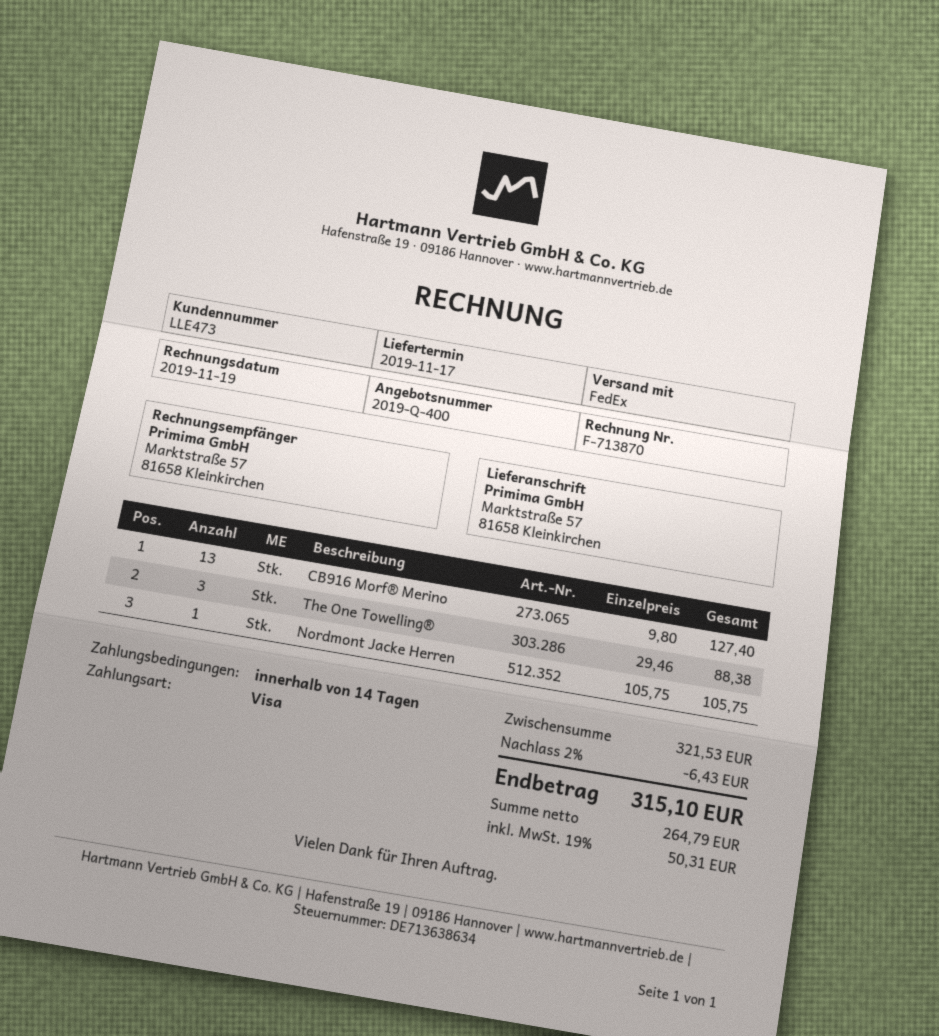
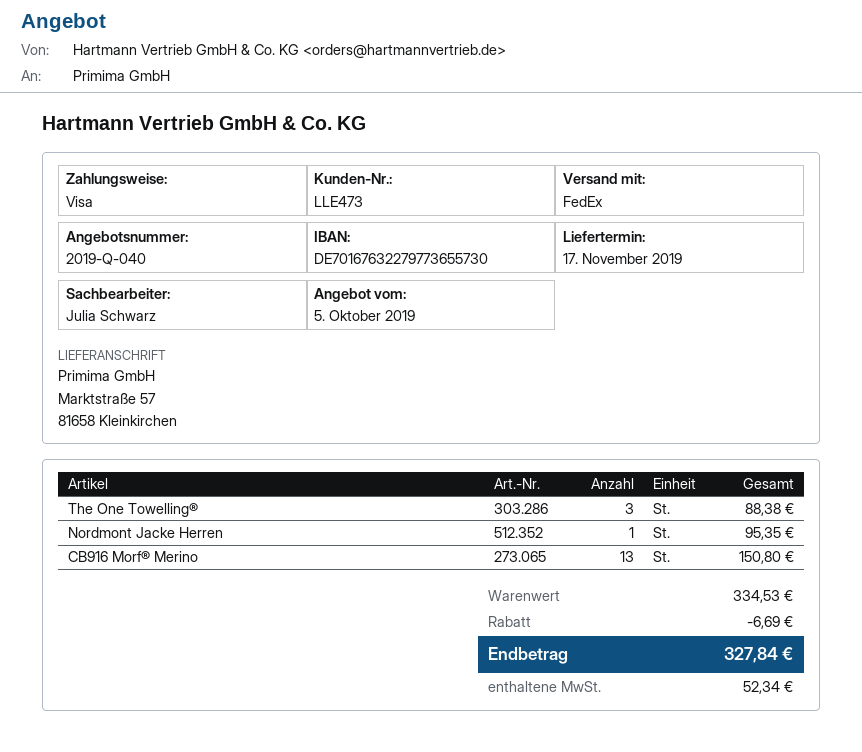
quote number: 2019-Q-400 -> 2019-Q-040
CB916 Morf® Merino: 13 for 127.40 -> 13 for 150.80
Nordmont Jacke Herren: 1 for 105.75 -> 1 for 95.35
subtotal: 321.53 -> 334.53
discount: 6.43 -> 6.69
tax: 50.31 -> 52.34
total: 315.10 -> 327.84

